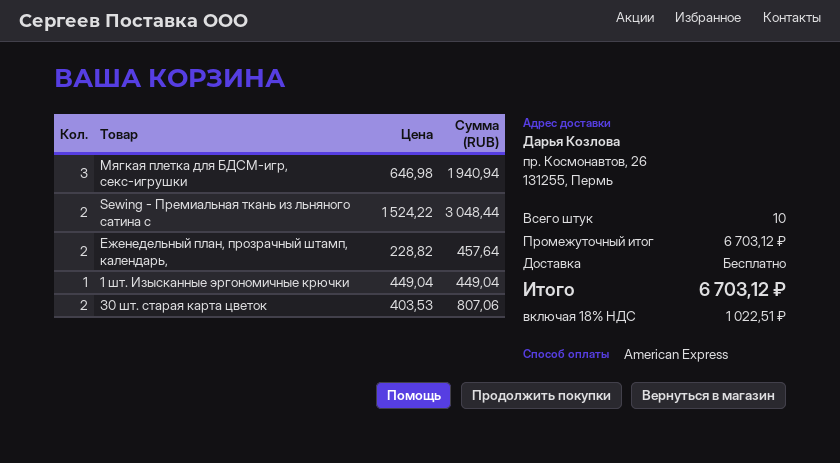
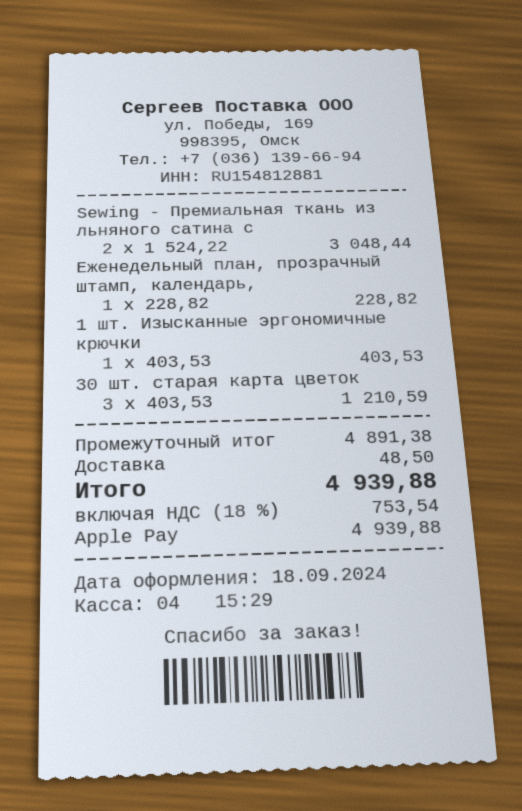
payment method: American Express -> Apple Pay
Мягкая плетка для БДСМ-игр, секс-игрушки: 3 x 646.98 = 1940.94 -> none
Еженедельный план, прозрачный штамп, календарь,: 2 x 228.82 = 457.64 -> 1 x 228.82 = 228.82
1 шт. Изысканные эргономичные крючки: 1 x 449.04 = 449.04 -> 1 x 403.53 = 403.53
30 шт. старая карта цветок: 2 x 403.53 = 807.06 -> 3 x 403.53 = 1210.59
subtotal: 6703.12 -> 4891.38
shipping: 0.00 -> 48.50
tax: 18% = 1022.51 -> 18% = 753.54
total: 6703.12 -> 4939.88

